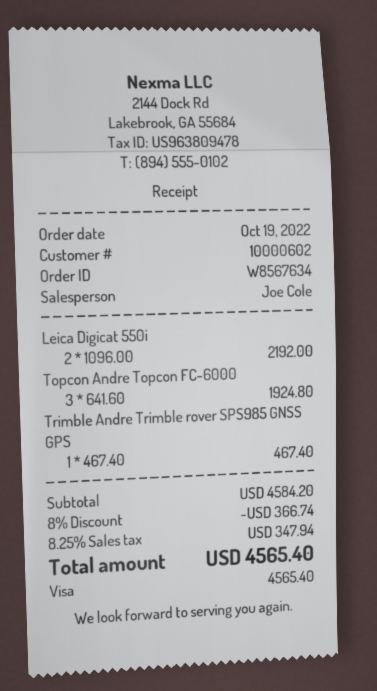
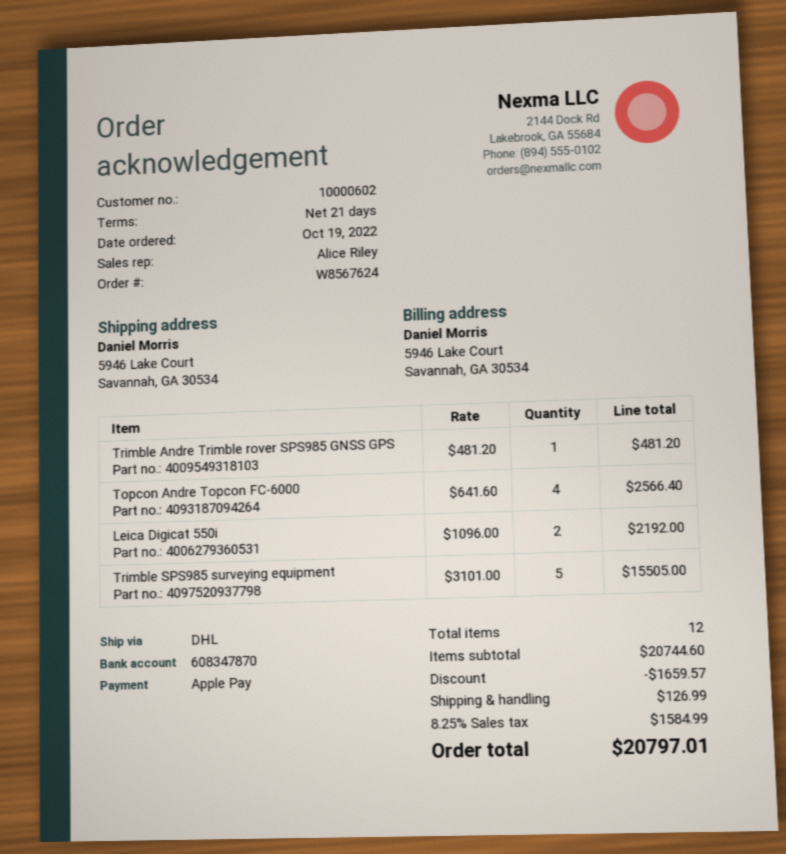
order number: W8567634 -> W8567624
sales rep: Joe Cole -> Alice Riley
payment method: Visa -> Apple Pay
Topcon Andre Topcon FC-6000: 3 x 641.60 = 1924.80 -> 4 x 641.60 = 2566.40
Trimble Andre Trimble rover SPS985 GNSS GPS: 1 x 467.40 = 467.40 -> 1 x 481.20 = 481.20
Trimble SPS985 surveying equipment: none -> 5 x 3101.00 = 15505.00
subtotal: 4584.20 -> 20744.60
discount: 366.74 -> 1659.57
shipping: none -> 126.99
tax: 8.25% = 347.94 -> 8.25% = 1584.99
total: 4565.40 -> 20797.01

